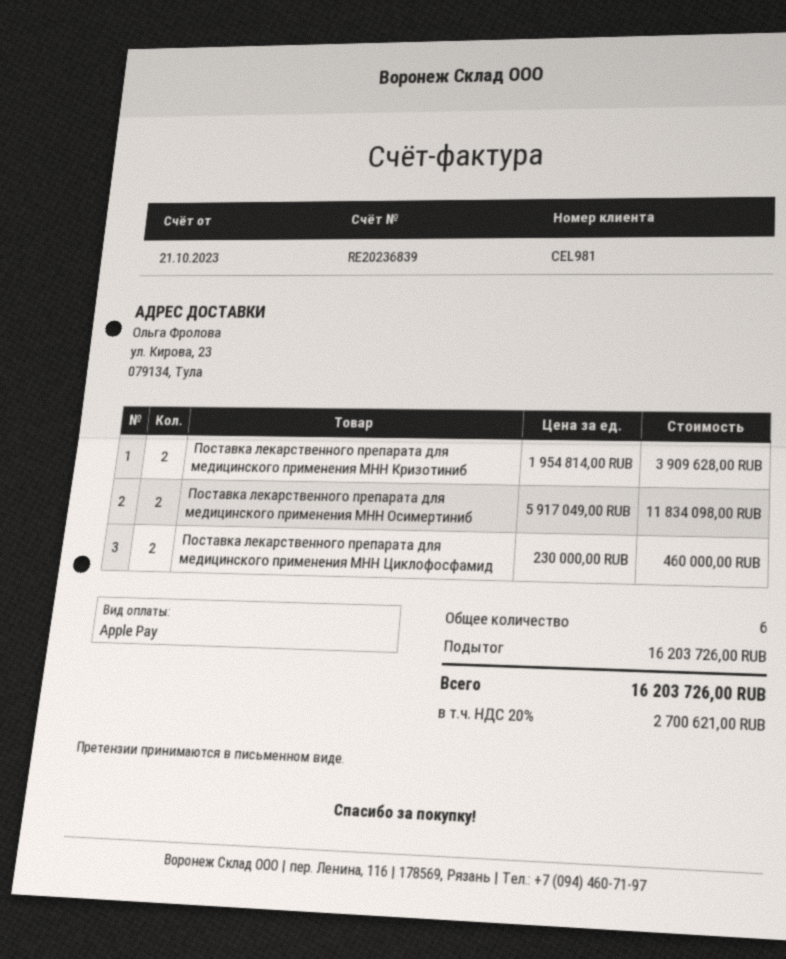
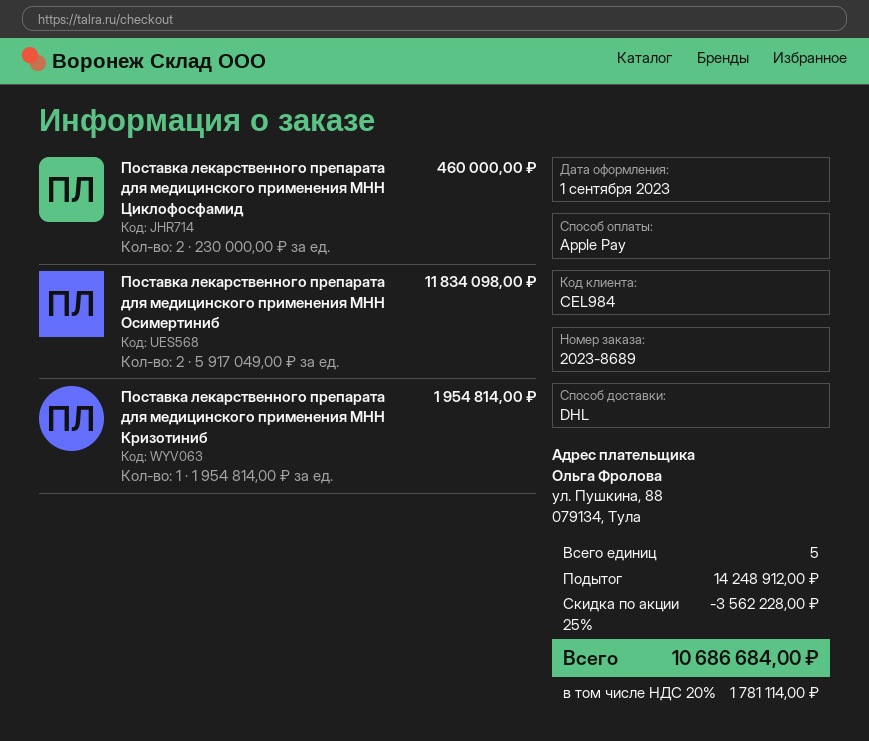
customer number: CEL981 -> CEL984
Поставка лекарственного препарата для медицинского применения МНН Кризотиниб: 2 x 1954814.00 = 3909628.00 -> 1 x 1954814.00 = 1954814.00
total quantity: 6 -> 5
subtotal: 16203726.00 -> 14248912.00
discount: none -> 25% = 3562228.00
tax: 20% = 2700621.00 -> 20% = 1781114.00
total: 16203726.00 -> 10686684.00

